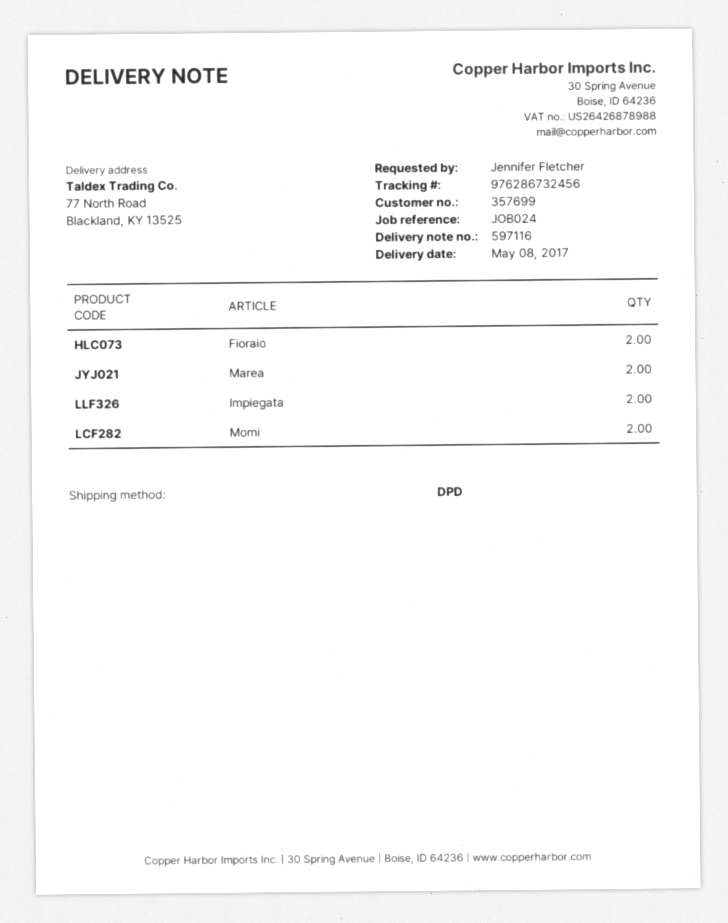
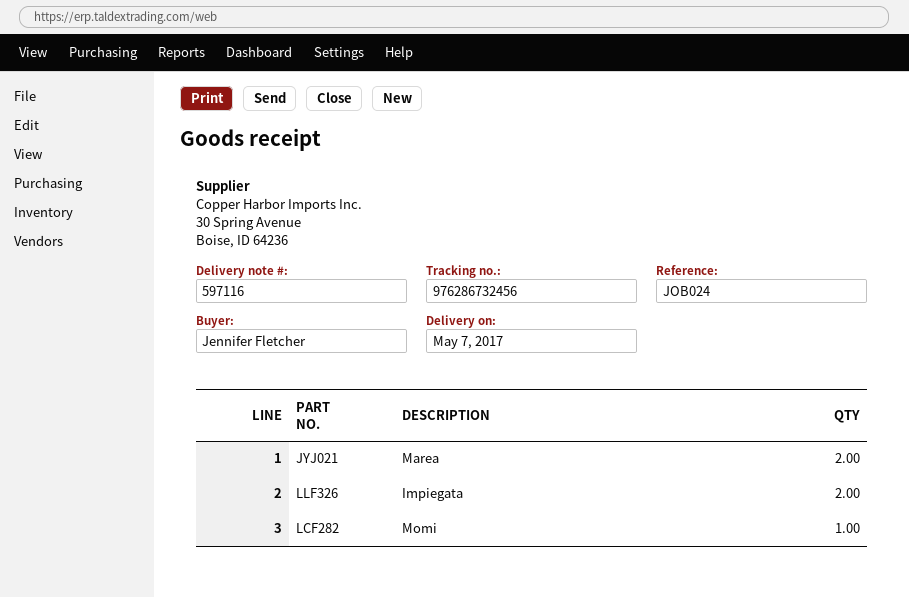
delivery date: 2017-05-08 -> 2017-05-07
Fioraio: 2 -> none
Momi: 2 -> 1

